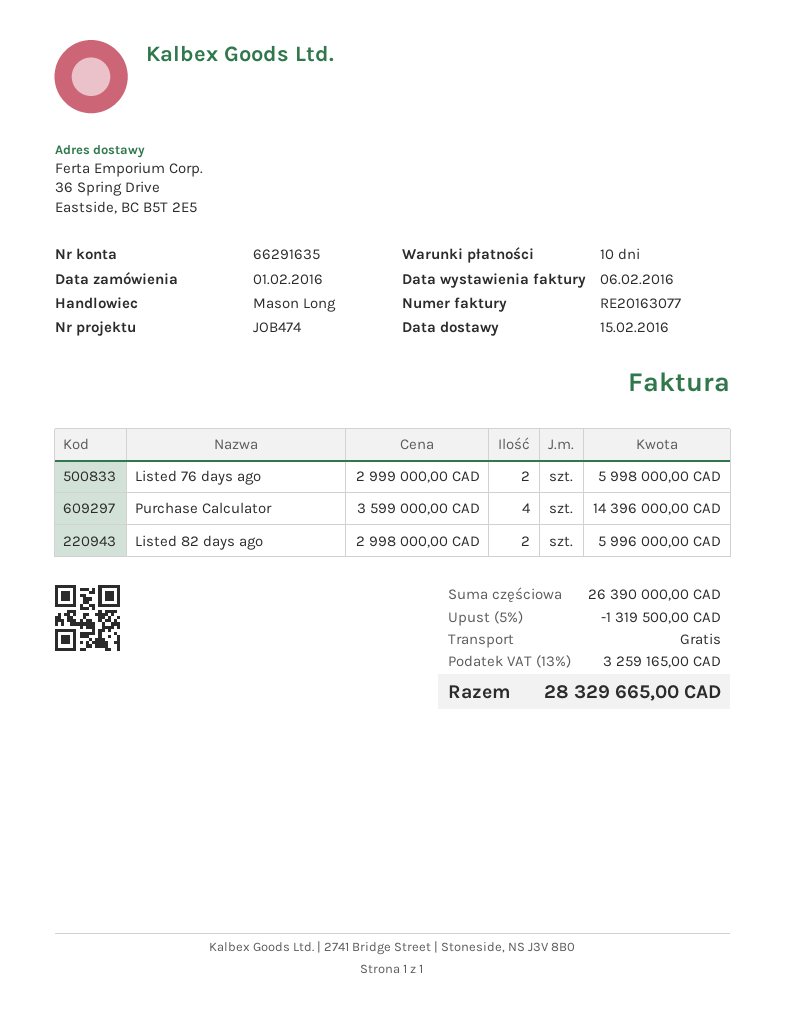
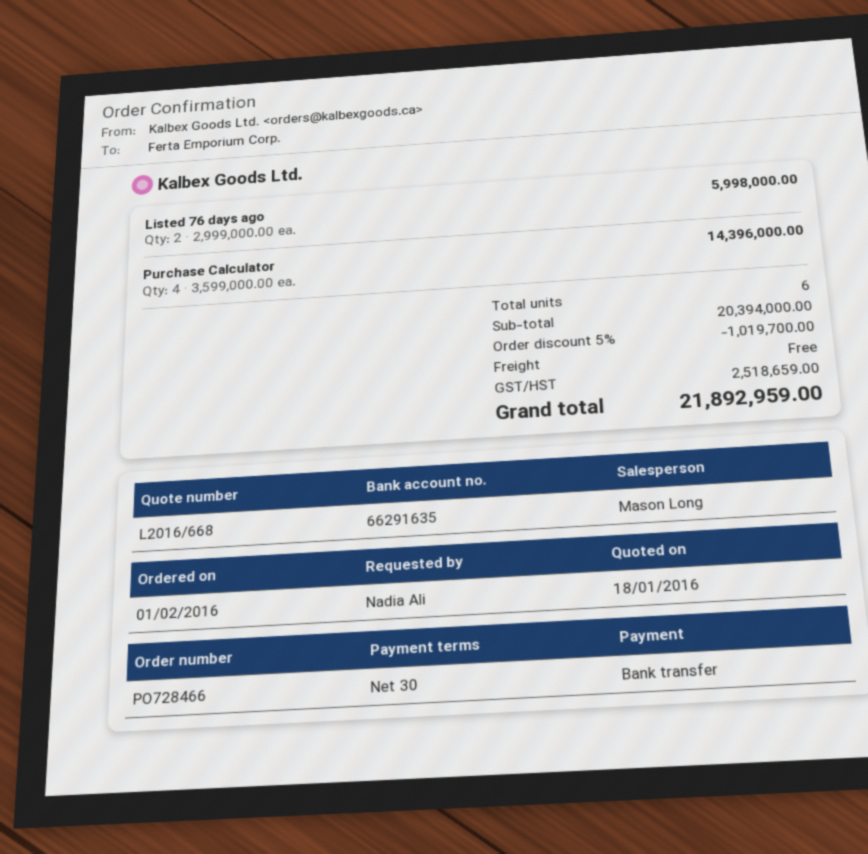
payment terms: 10 days -> 30 days
Listed 82 days ago: 2 x 2998000.00 = 5996000.00 -> none
subtotal: 26390000.00 -> 20394000.00
discount: 5% = 1319500.00 -> 5% = 1019700.00
tax: 3259165.00 -> 2518659.00
total: 28329665.00 -> 21892959.00

